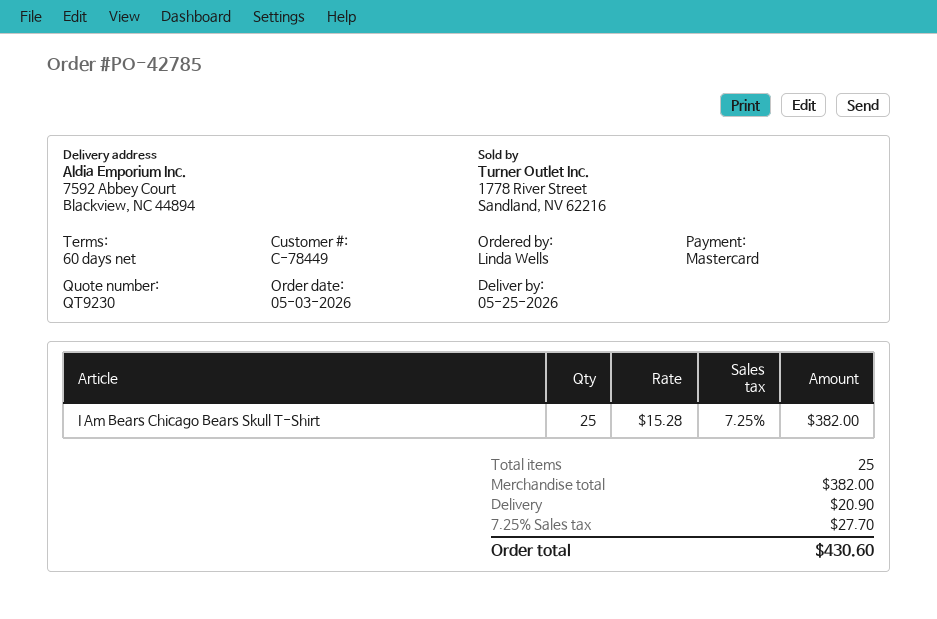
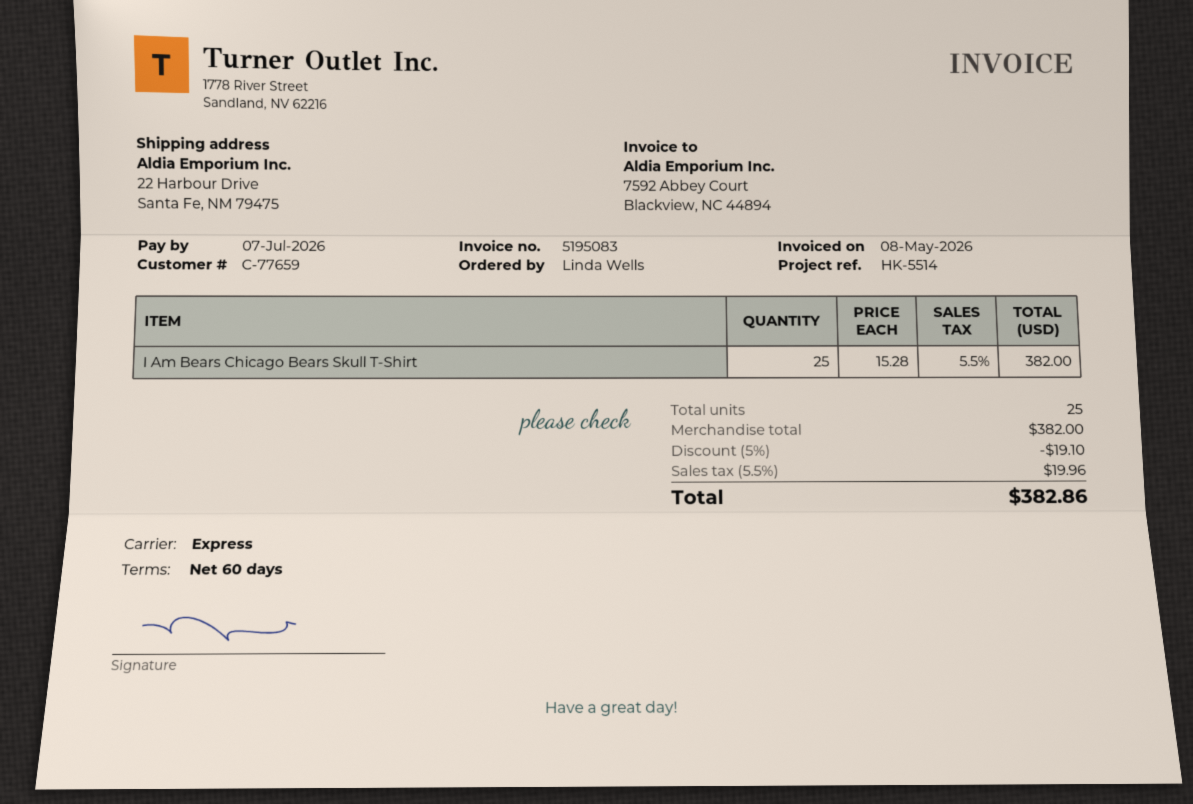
customer number: C-78449 -> C-77659
ship to: 7592 Abbey Court, Blackview, NC 44894 -> 22 Harbour Drive, Santa Fe, NM 79475
discount: none -> 5% = 19.10
shipping: 20.90 -> none
tax: 7.25% = 27.70 -> 5.5% = 19.96
total: 430.60 -> 382.86

